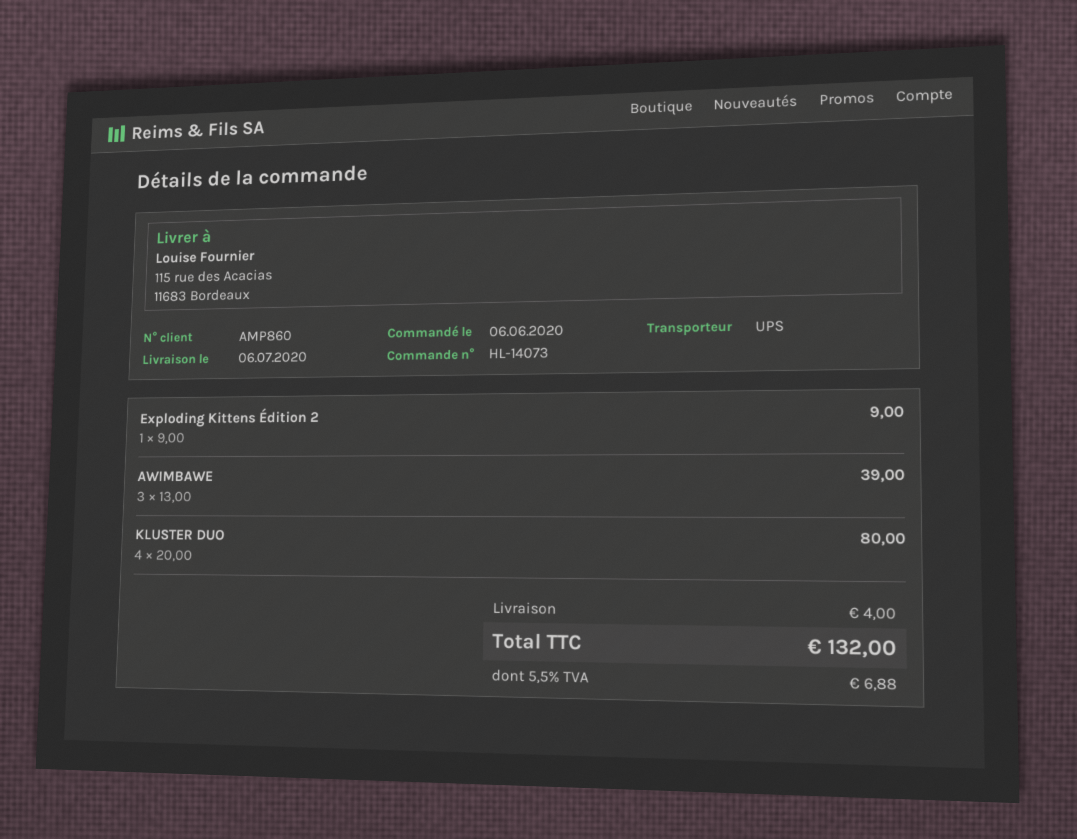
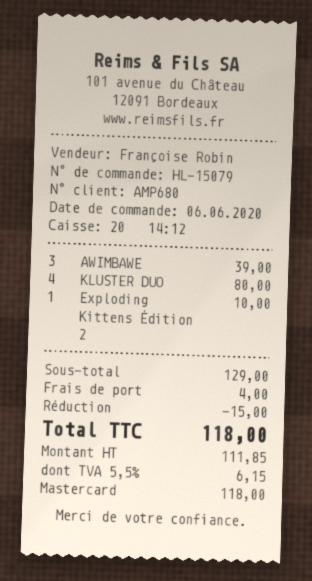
order number: HL-14073 -> HL-15079
customer number: AMP860 -> AMP680
Exploding Kittens Édition 2: 1 for 9.00 -> 1 for 10.00
discount: none -> 15.00
tax: 5.5% = 6.88 -> 5.5% = 6.15
total: 132.00 -> 118.00

